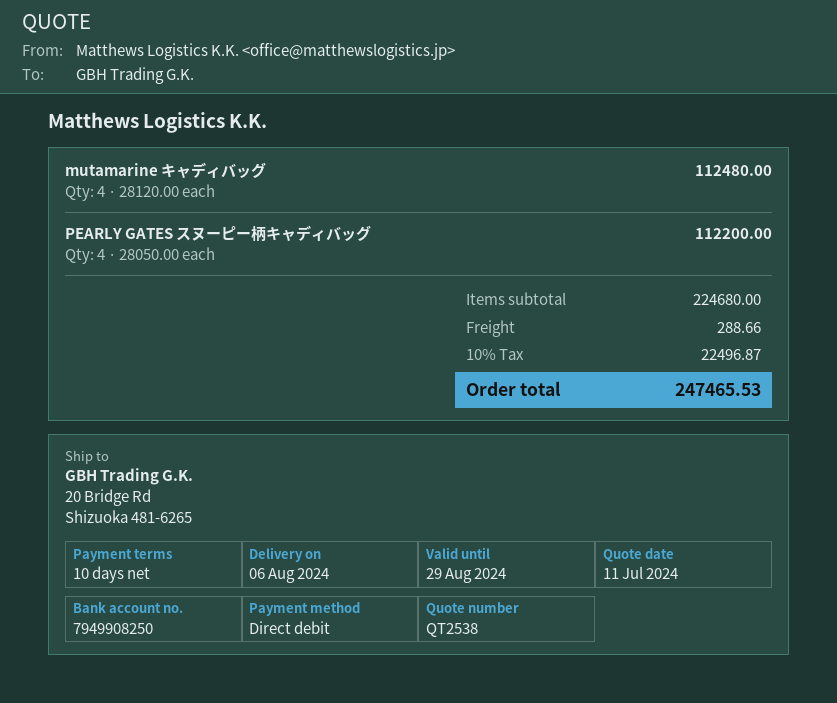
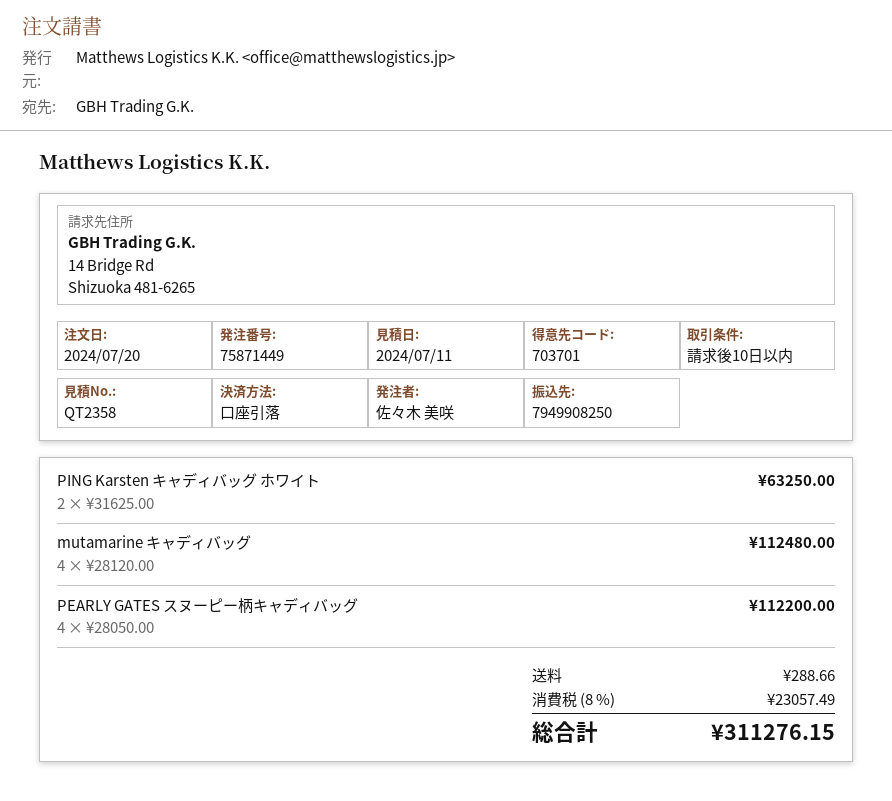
quote number: QT2538 -> QT2358
PING Karsten キャディバッグ ホワイト: none -> 2 x 31625.00 = 63250.00
tax: 10% = 22496.87 -> 8% = 23057.49
total: 247465.53 -> 311276.15

